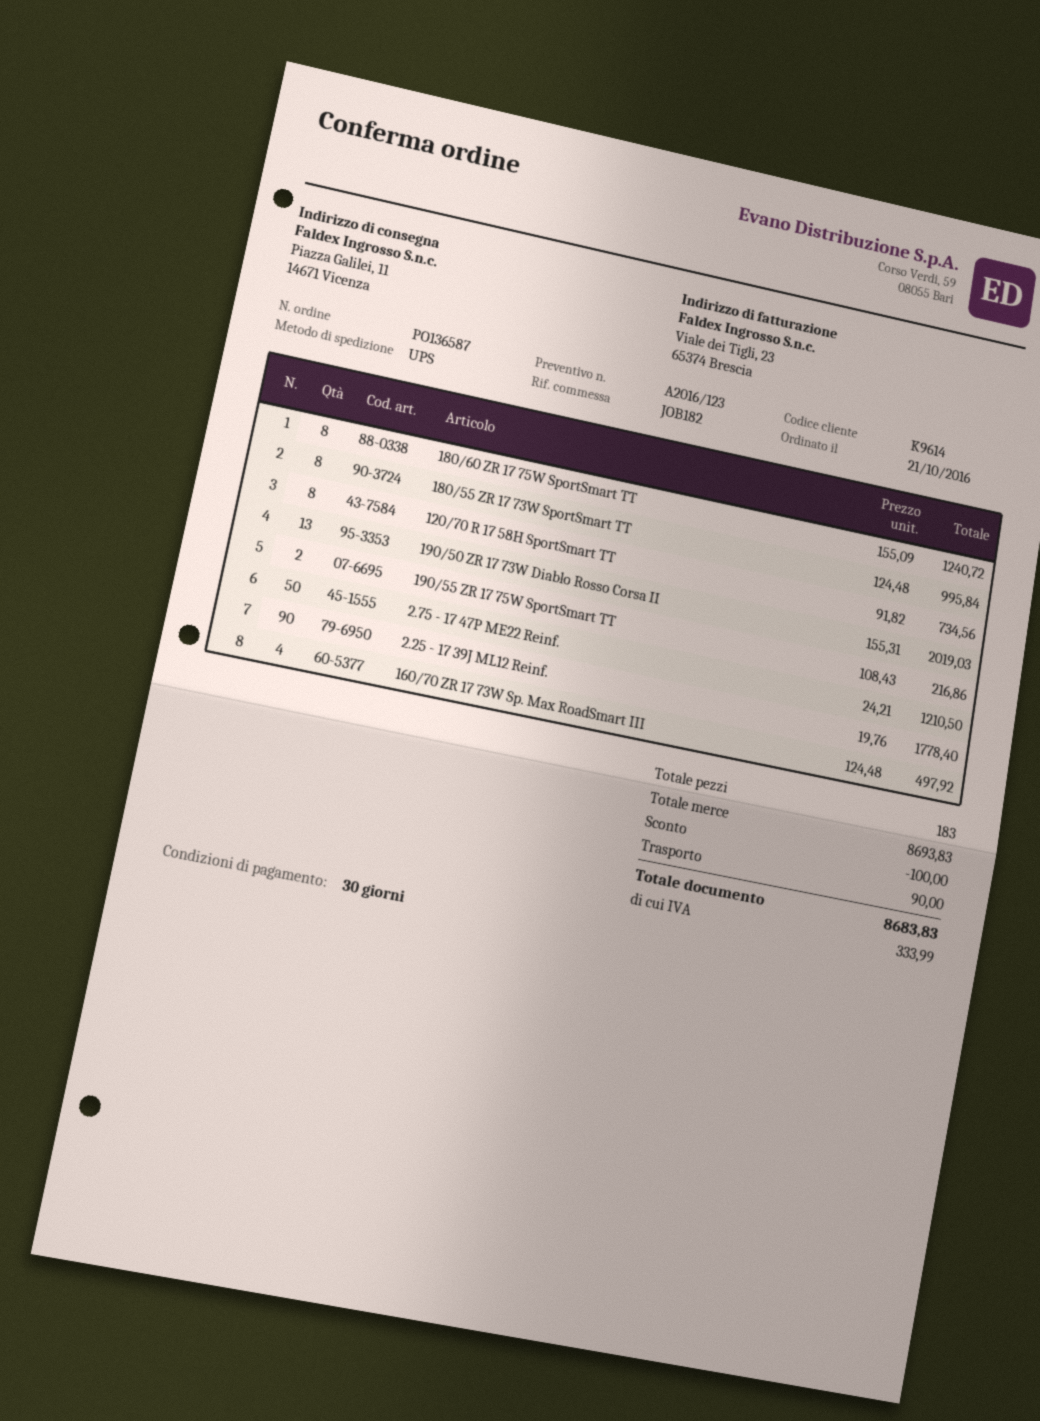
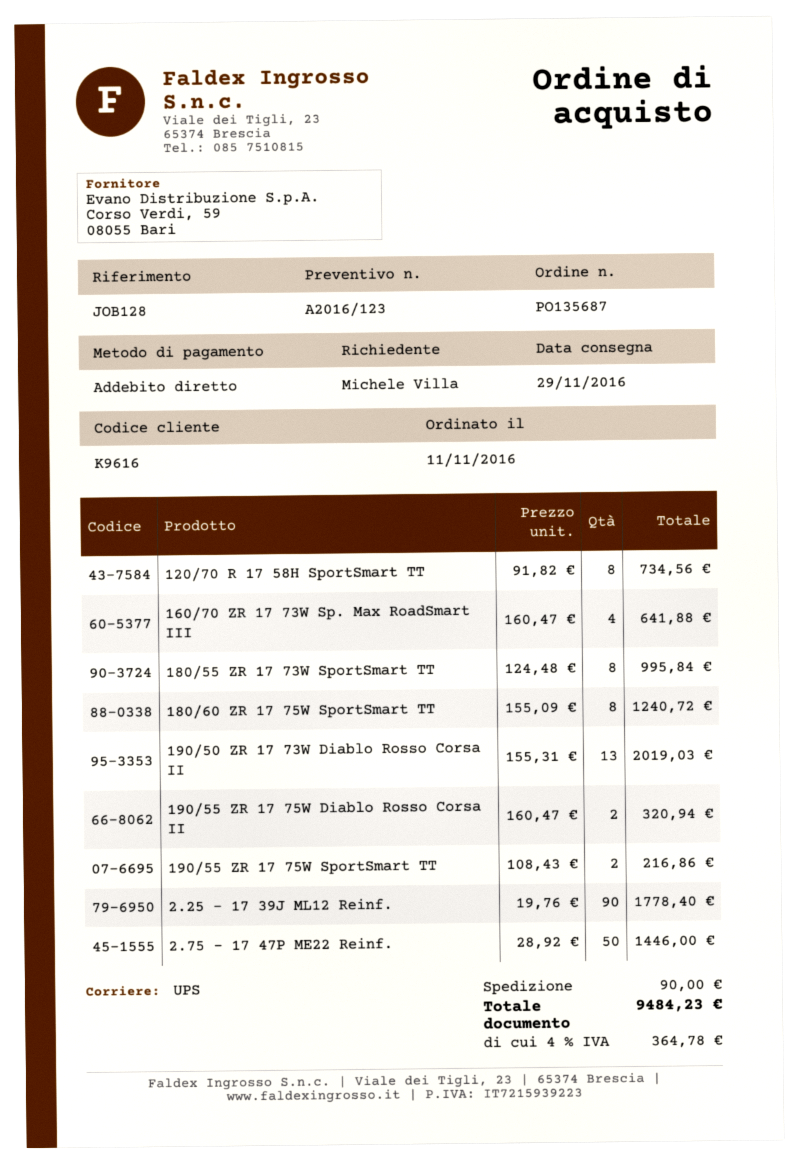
order number: PO136587 -> PO135687
order date: 2016-10-21 -> 2016-11-11
customer number: K9614 -> K9616
reference: JOB182 -> JOB128
2.75 - 17 47P ME22 Reinf.: 50 x 24.21 = 1210.50 -> 50 x 28.92 = 1446.00
160/70 ZR 17 73W Sp. Max RoadSmart III: 4 x 124.48 = 497.92 -> 4 x 160.47 = 641.88
190/55 ZR 17 75W Diablo Rosso Corsa II: none -> 2 x 160.47 = 320.94
discount: 100.00 -> none
tax: 333.99 -> 364.78
total: 8683.83 -> 9484.23

